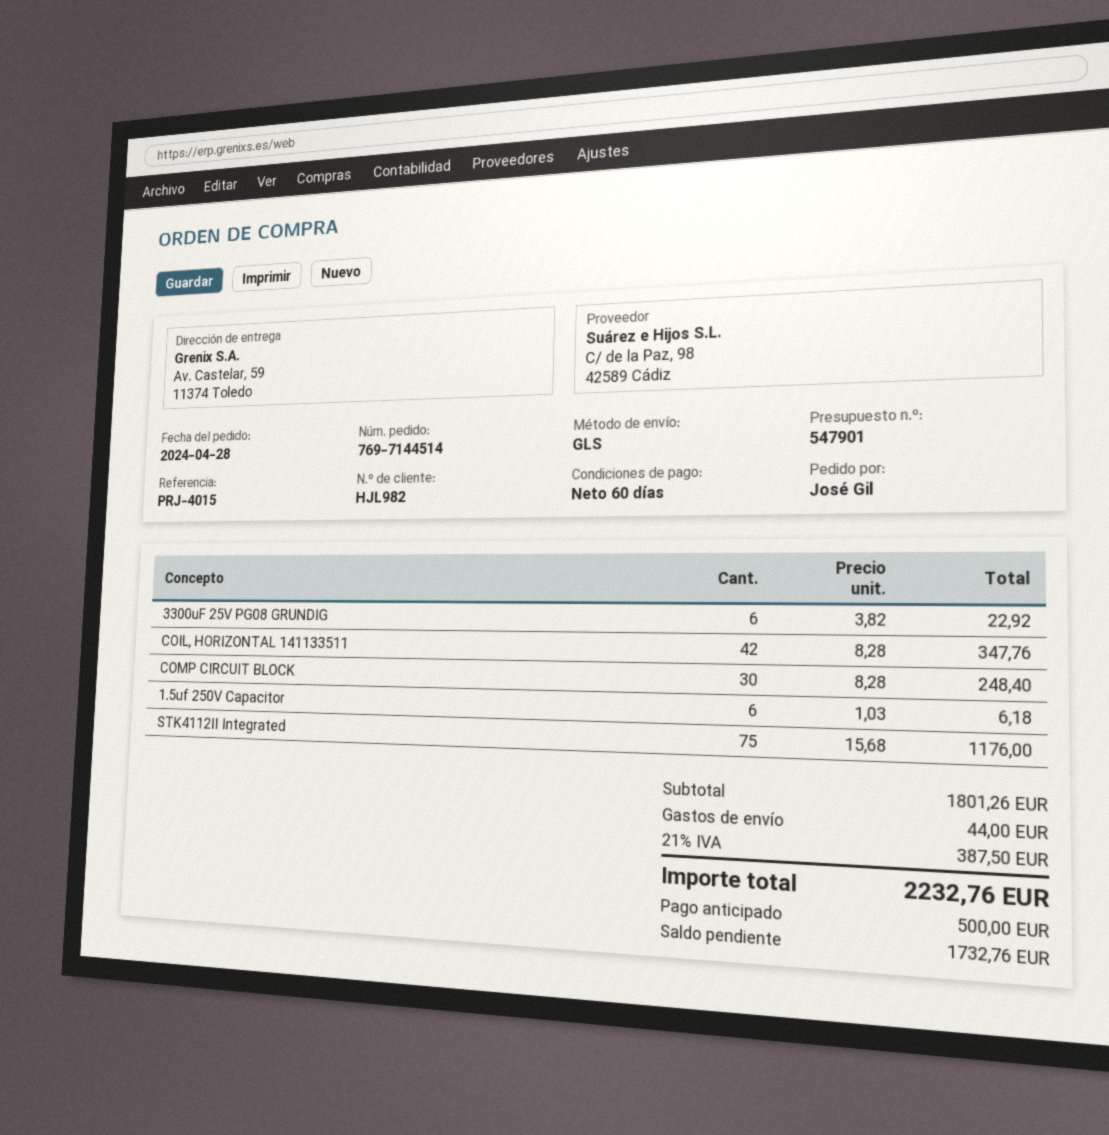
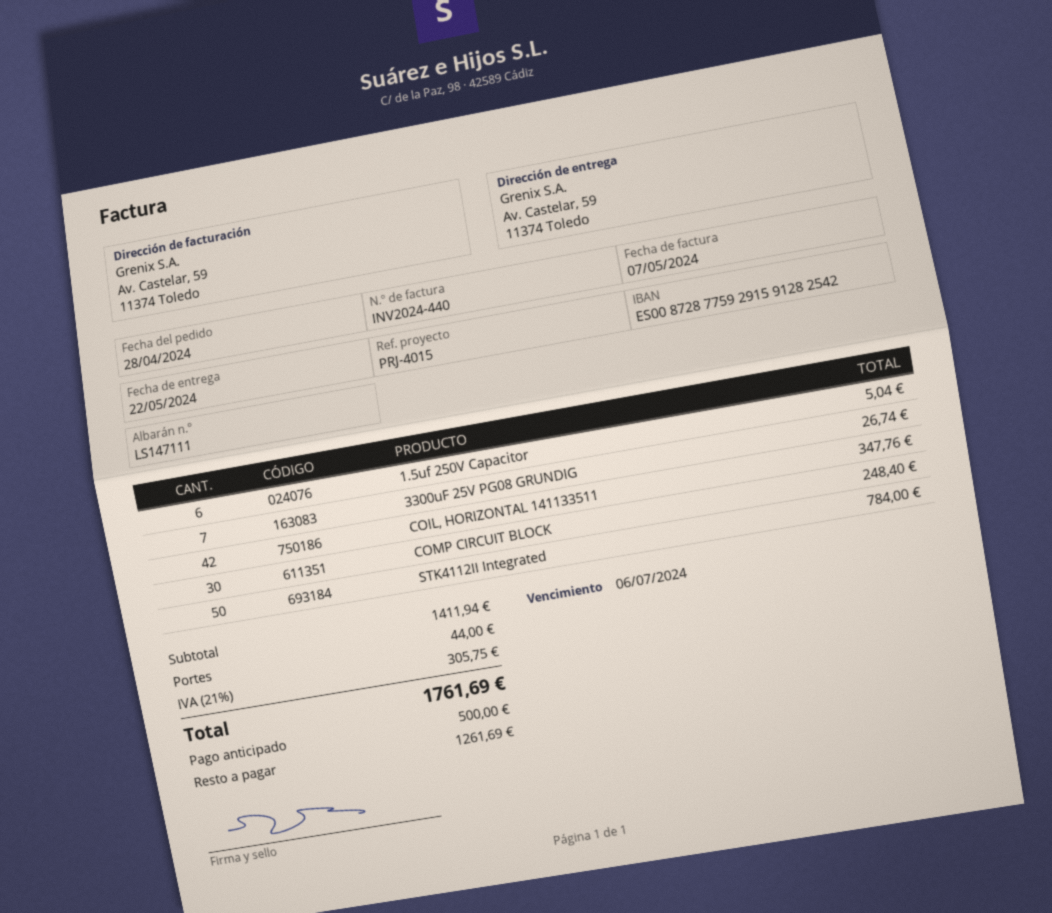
3300uF 25V PG08 GRUNDIG: 6 for 22.92 -> 7 for 26.74
1.5uf 250V Capacitor: 6 for 6.18 -> 6 for 5.04
STK4112II Integrated: 75 for 1176.00 -> 50 for 784.00
subtotal: 1801.26 -> 1411.94
tax: 21% = 387.50 -> 21% = 305.75
total: 2232.76 -> 1761.69
balance: 1732.76 -> 1261.69

